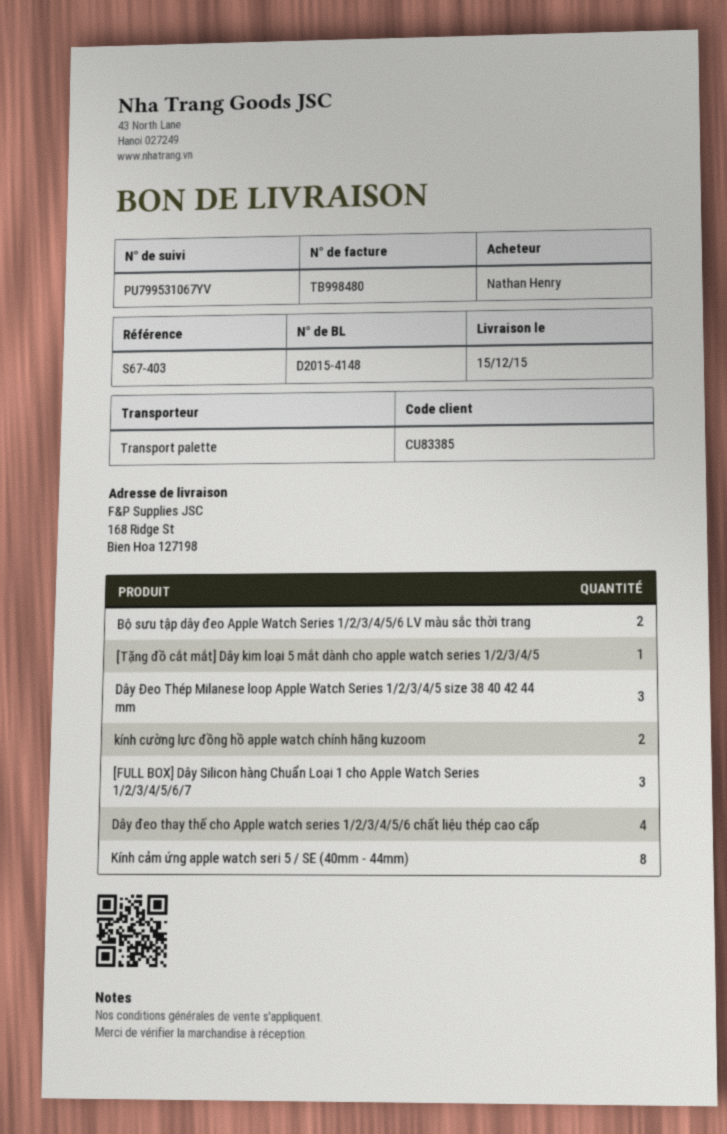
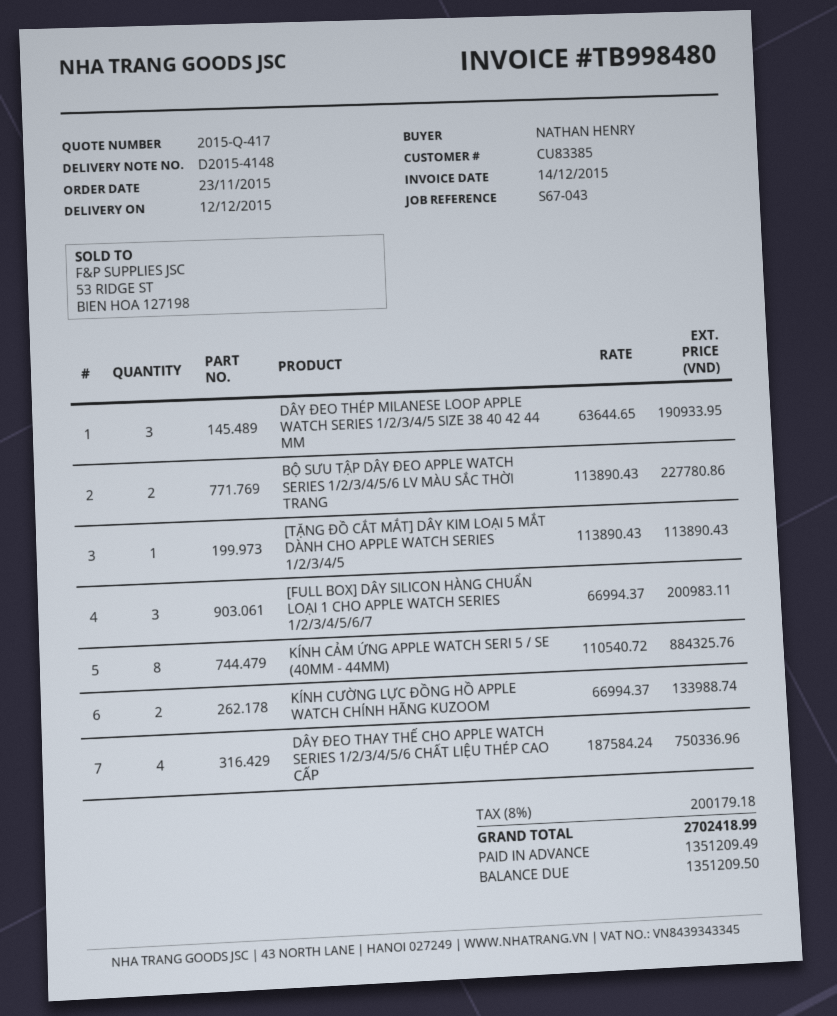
delivery date: 2015-12-15 -> 2015-12-12
reference: S67-403 -> S67-043

